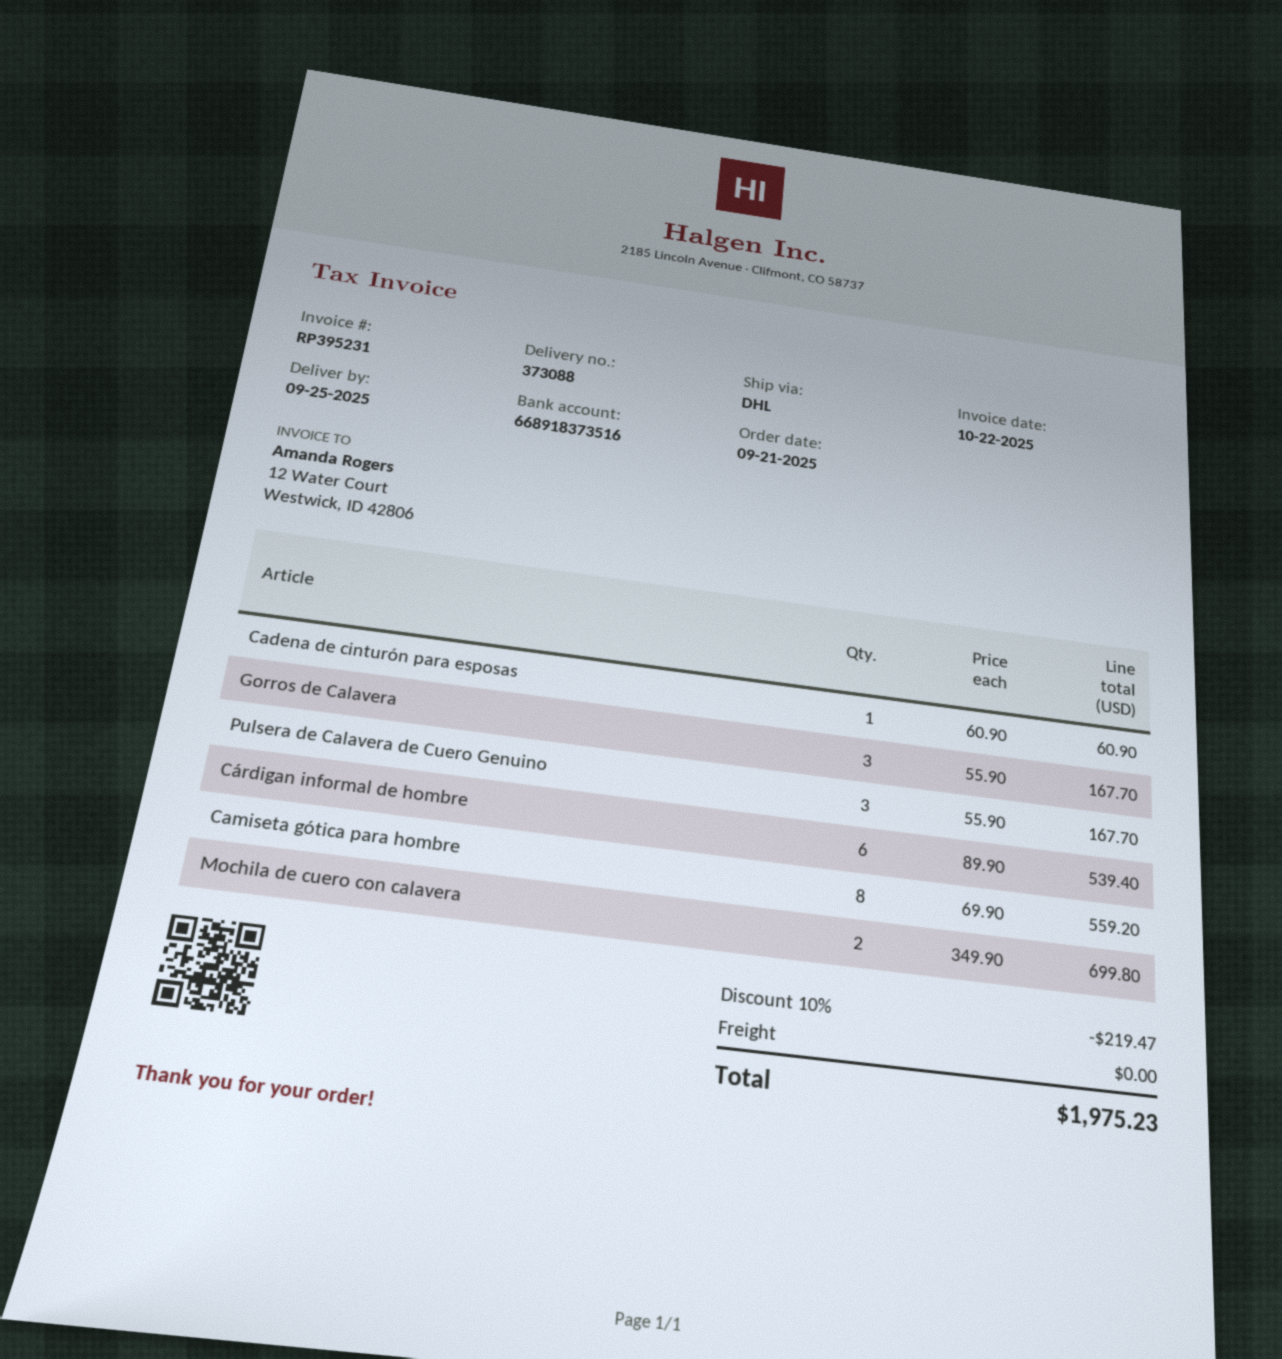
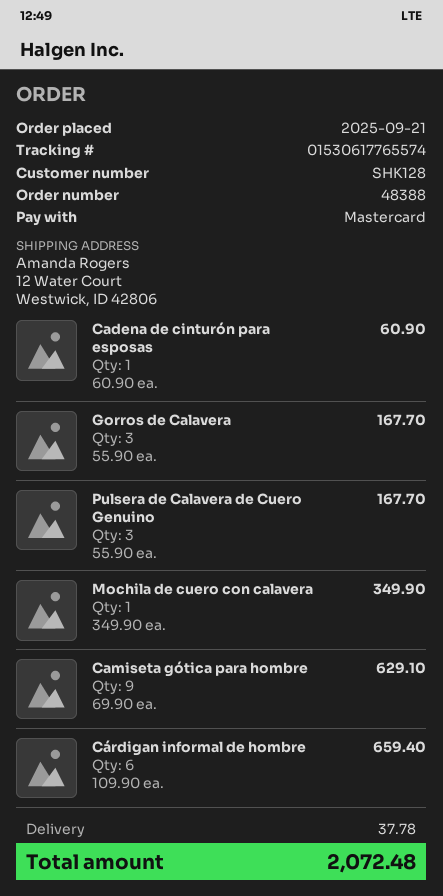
Cárdigan informal de hombre: 6 x 89.90 = 539.40 -> 6 x 109.90 = 659.40
Camiseta gótica para hombre: 8 x 69.90 = 559.20 -> 9 x 69.90 = 629.10
Mochila de cuero con calavera: 2 x 349.90 = 699.80 -> 1 x 349.90 = 349.90
discount: 10% = 219.47 -> none
shipping: 0.00 -> 37.78
total: 1975.23 -> 2072.48

